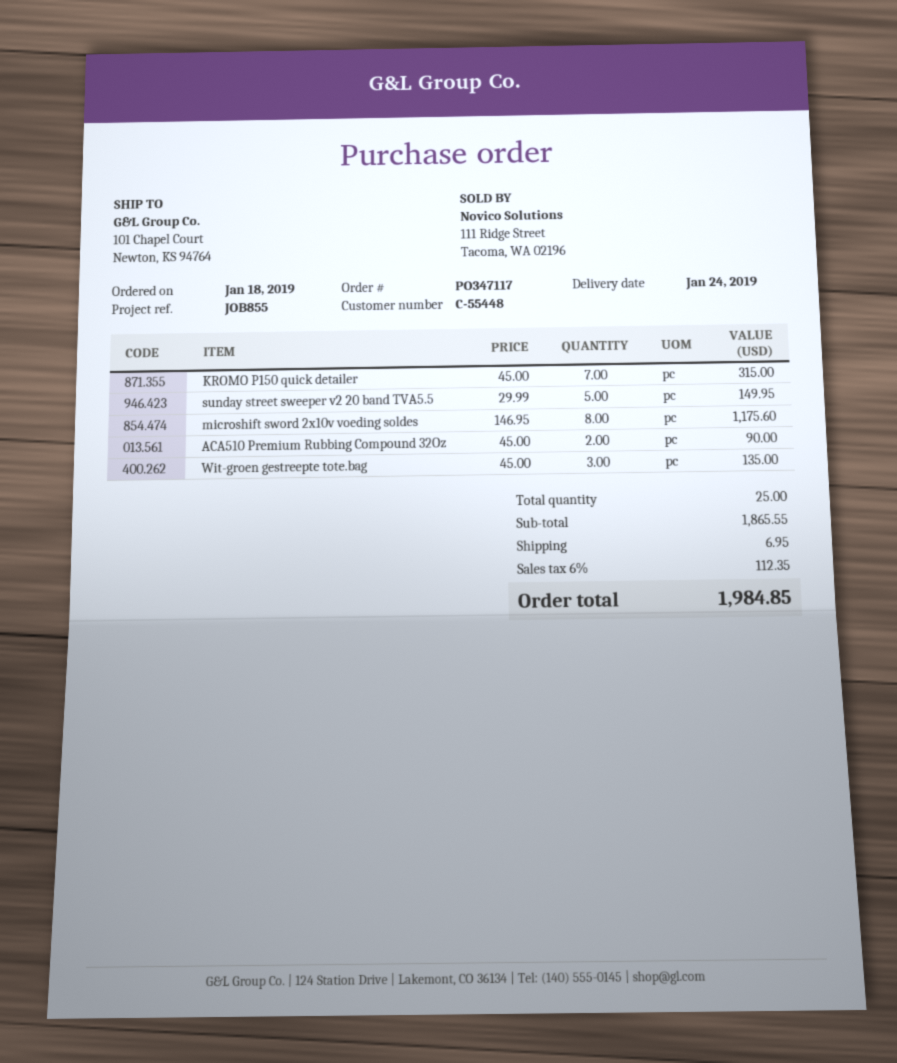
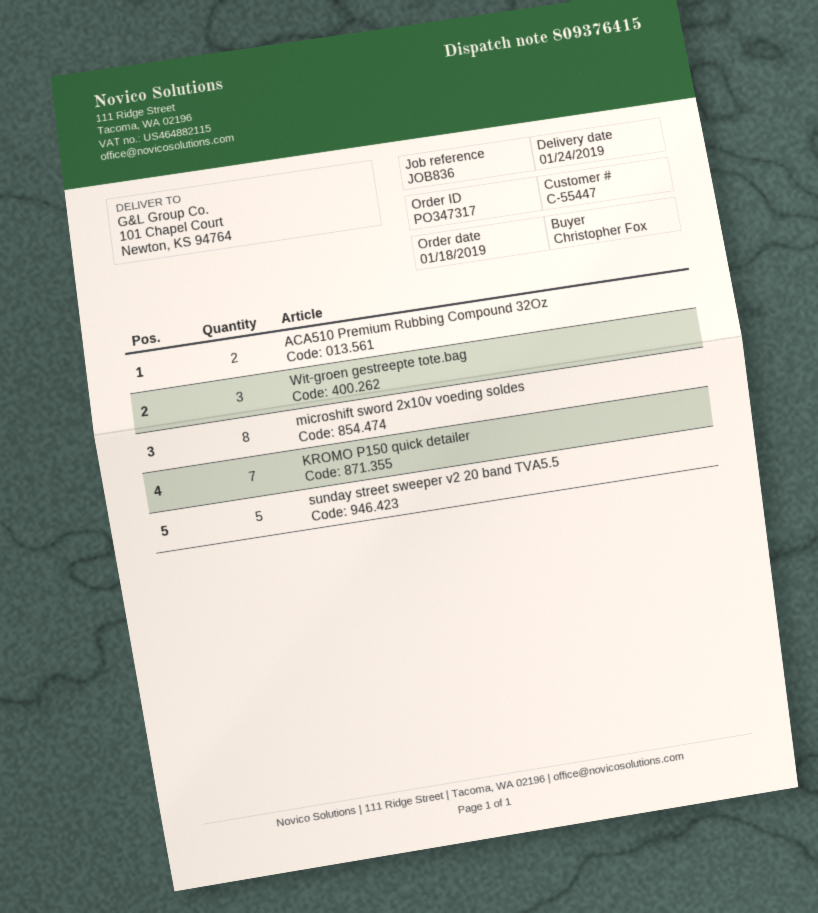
order number: PO347117 -> PO347317
customer number: C-55448 -> C-55447
reference: JOB855 -> JOB836

